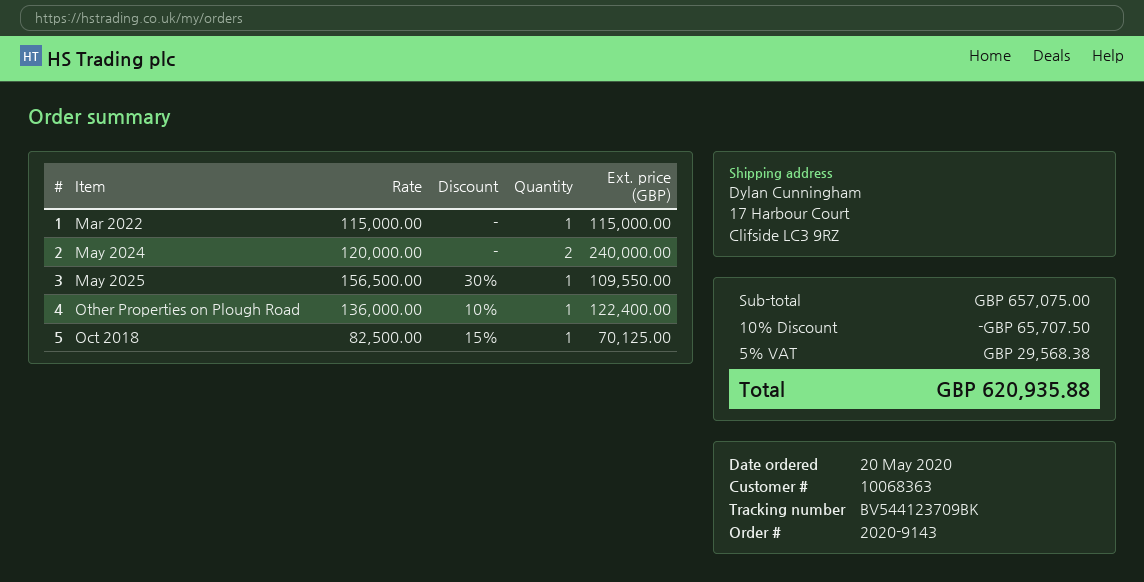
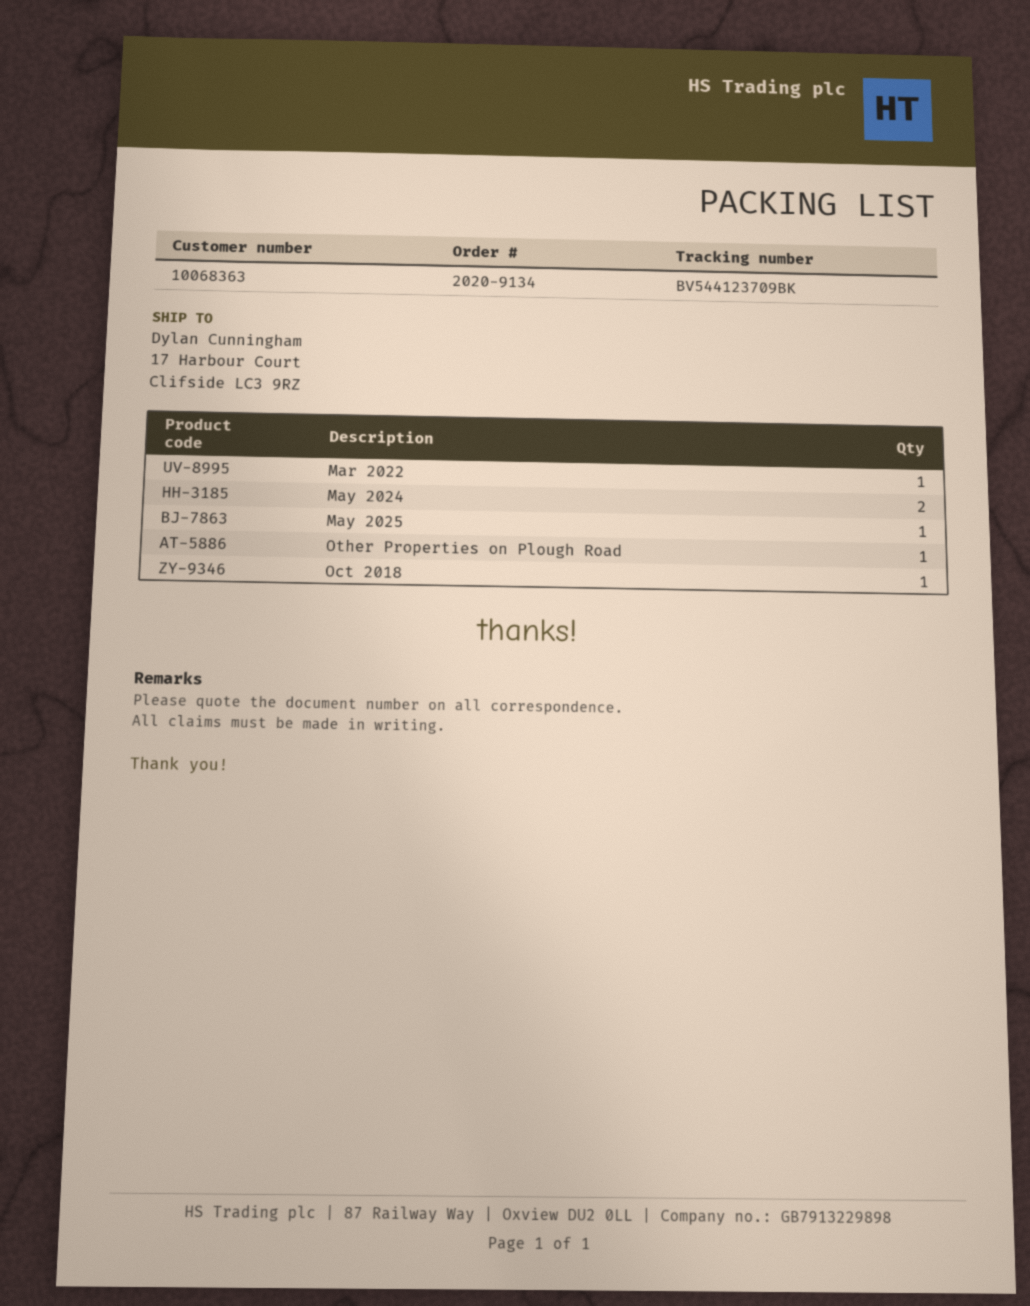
order number: 2020-9143 -> 2020-9134

